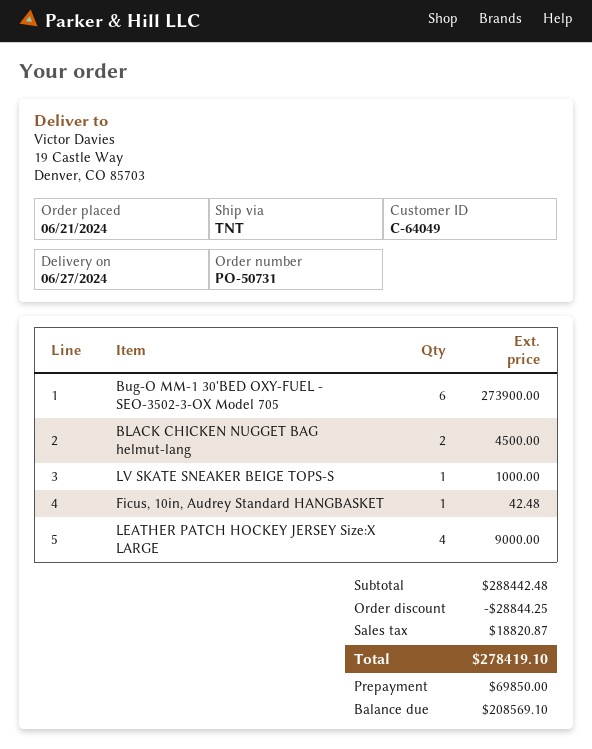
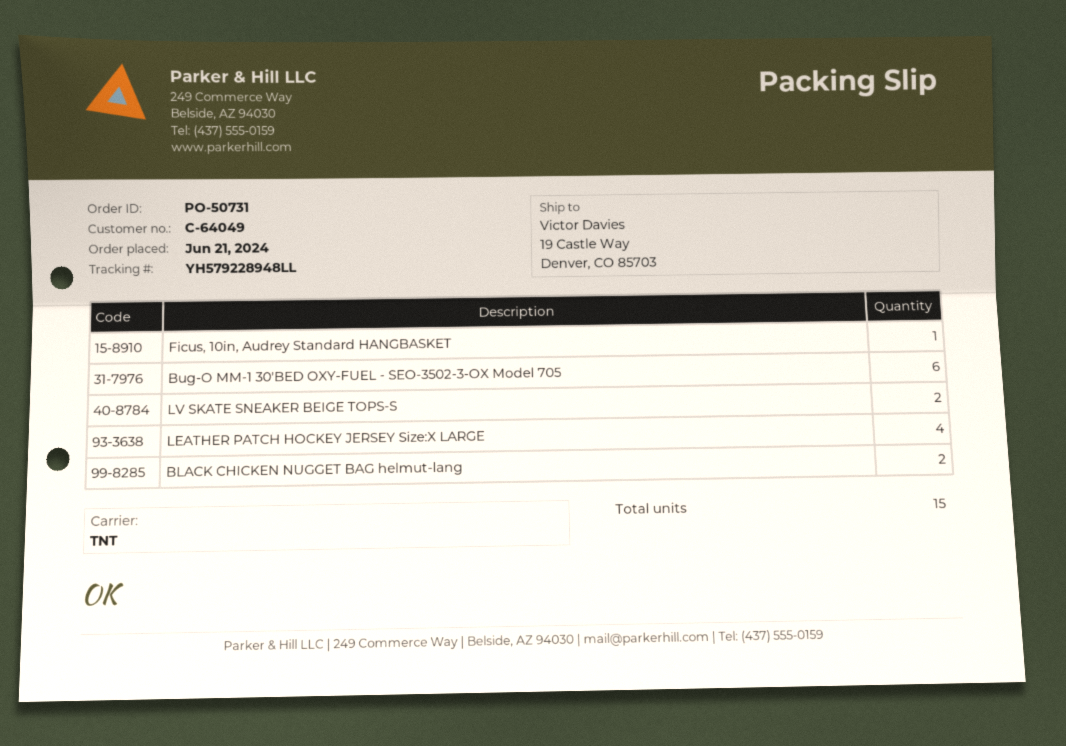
LV SKATE SNEAKER BEIGE TOPS-S: 1 -> 2

